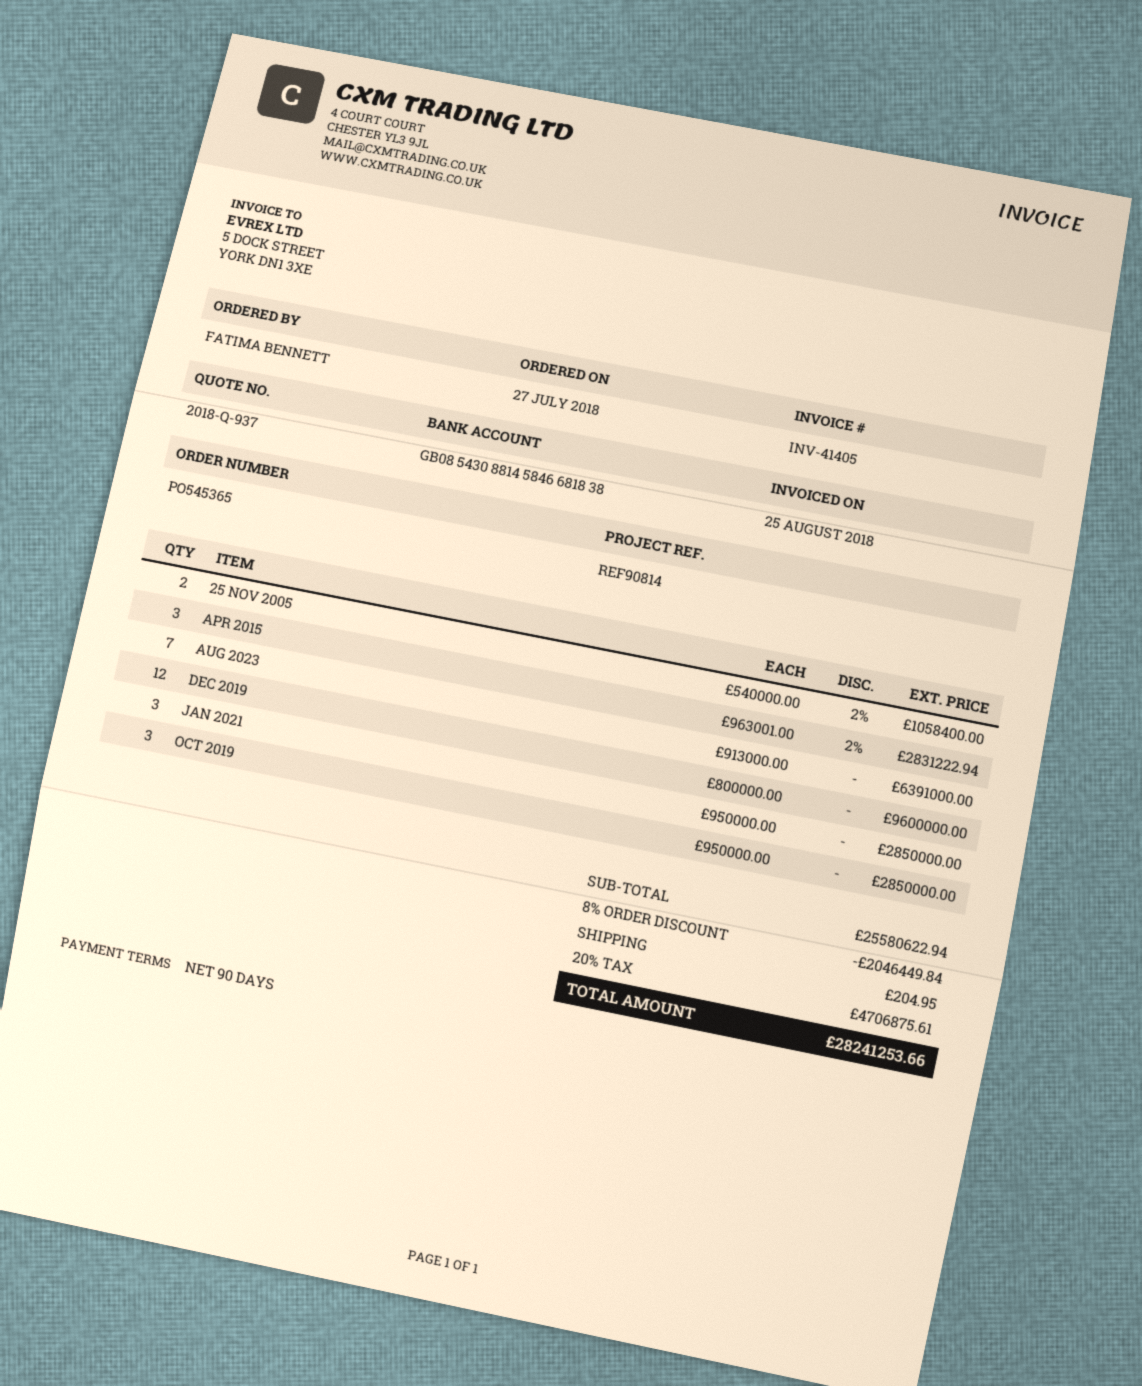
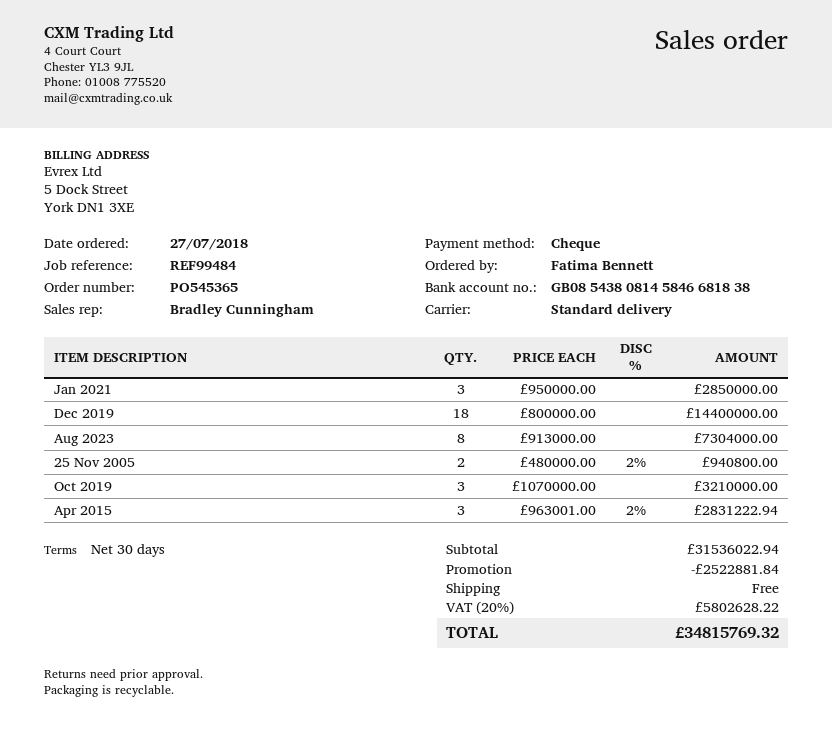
payment terms: 90 days -> 30 days
reference: REF90814 -> REF99484
bank account: GB08543088145846681838 -> GB08543808145846681838
25 NOV 2005: 2 x 540000.00 - 2% = 1058400.00 -> 2 x 480000.00 - 2% = 940800.00
AUG 2023: 7 x 913000.00 = 6391000.00 -> 8 x 913000.00 = 7304000.00
DEC 2019: 12 x 800000.00 = 9600000.00 -> 18 x 800000.00 = 14400000.00
OCT 2019: 3 x 950000.00 = 2850000.00 -> 3 x 1070000.00 = 3210000.00
subtotal: 25580622.94 -> 31536022.94
discount: 2046449.84 -> 2522881.84
shipping: 204.95 -> 0.00
tax: 20% = 4706875.61 -> 20% = 5802628.22
total: 28241253.66 -> 34815769.32

